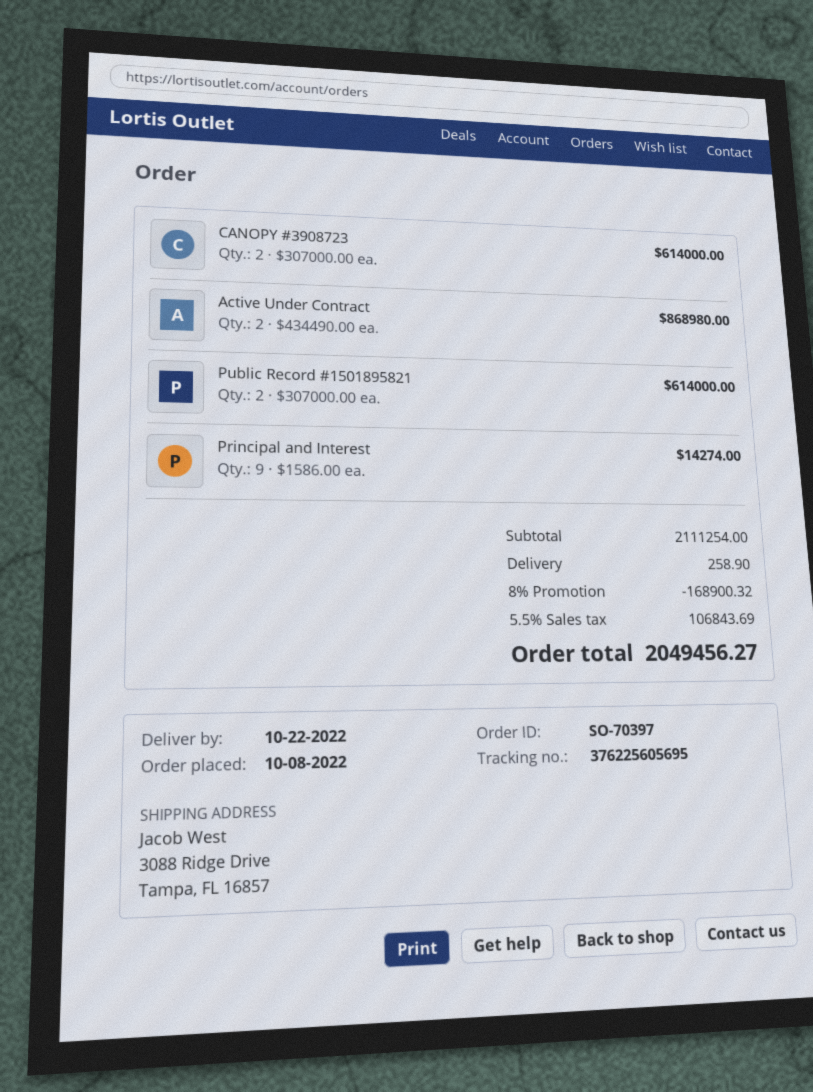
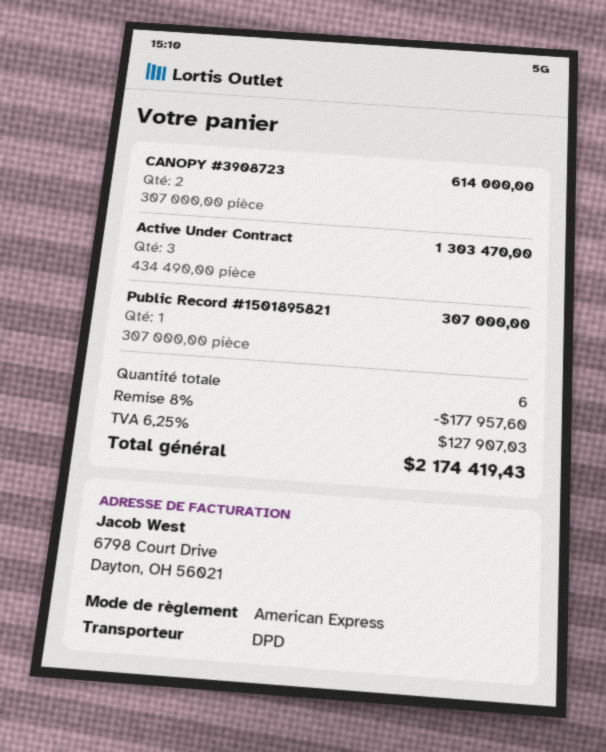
Active Under Contract: 2 x 434490.00 = 868980.00 -> 3 x 434490.00 = 1303470.00
Public Record #1501895821: 2 x 307000.00 = 614000.00 -> 1 x 307000.00 = 307000.00
Principal and Interest: 9 x 1586.00 = 14274.00 -> none
discount: 8% = 168900.32 -> 8% = 177957.60
shipping: 258.90 -> none
tax: 5.5% = 106843.69 -> 6.25% = 127907.03
total: 2049456.27 -> 2174419.43

